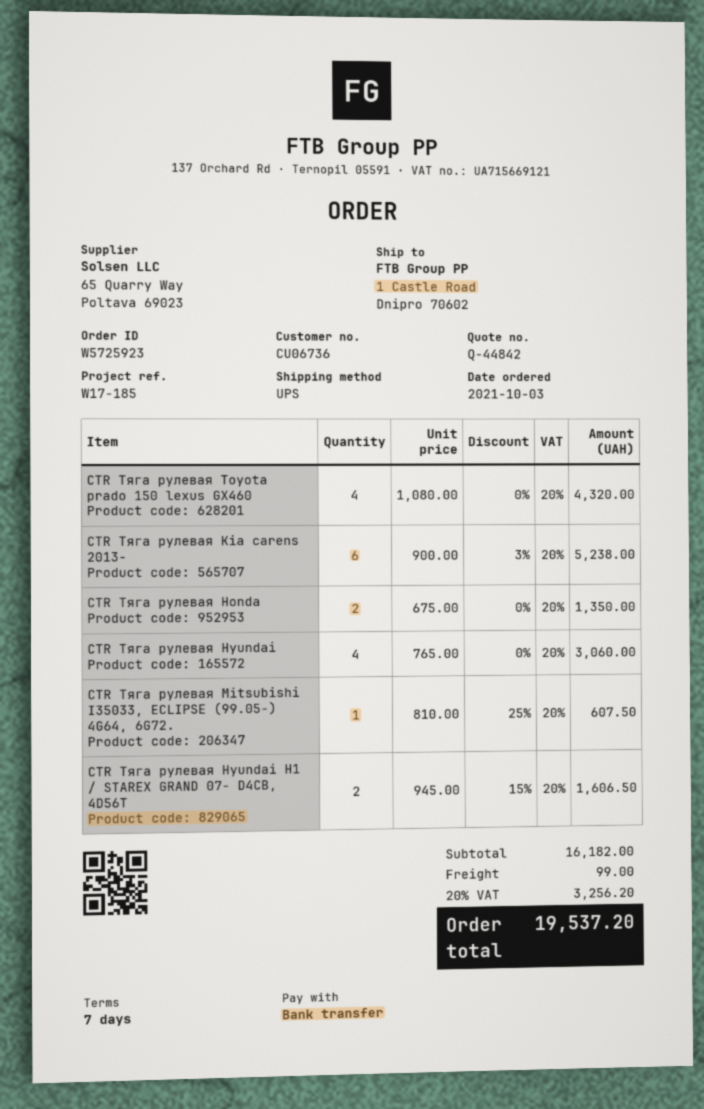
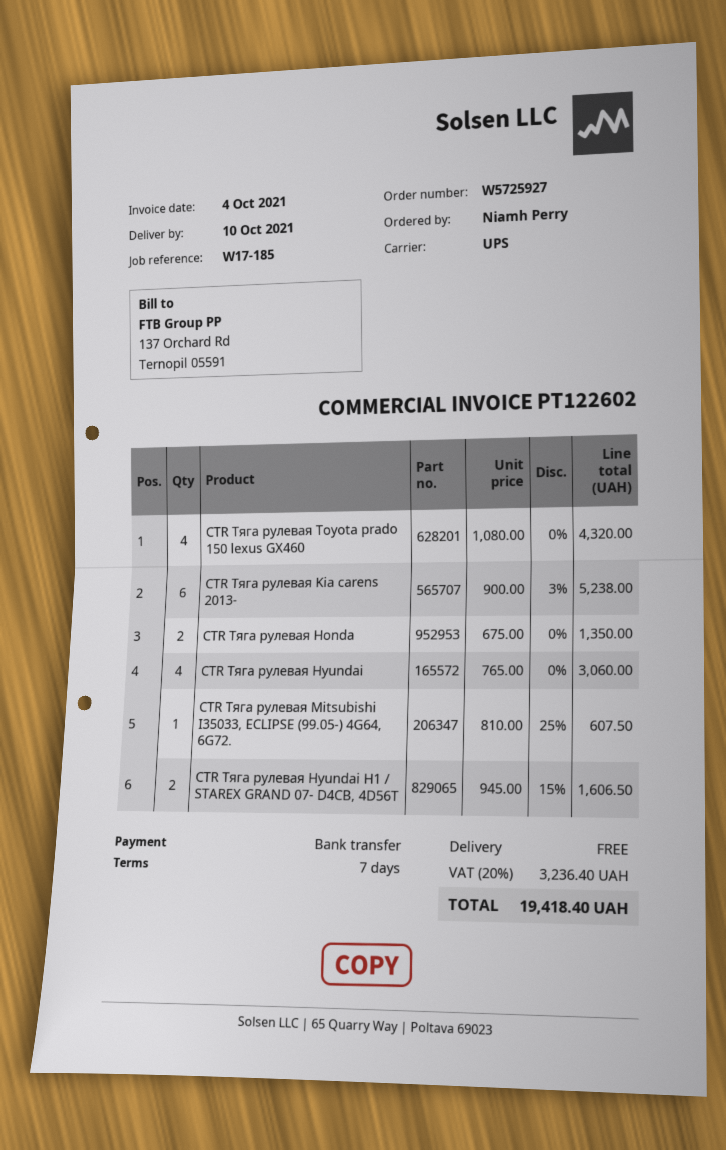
order number: W5725923 -> W5725927
shipping: 99.00 -> 0.00
tax: 20% = 3256.20 -> 20% = 3236.40
total: 19537.20 -> 19418.40

